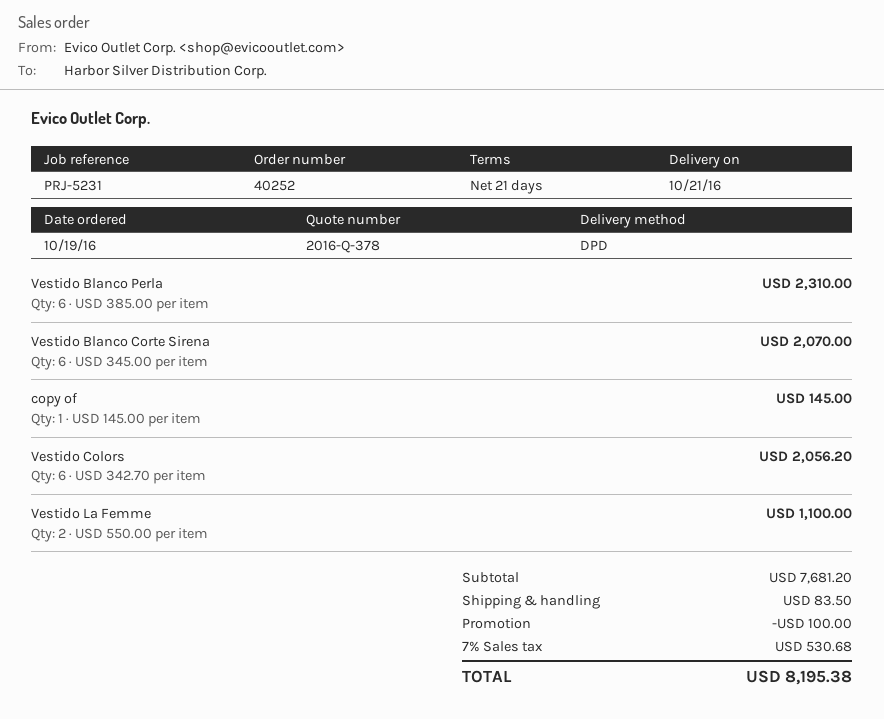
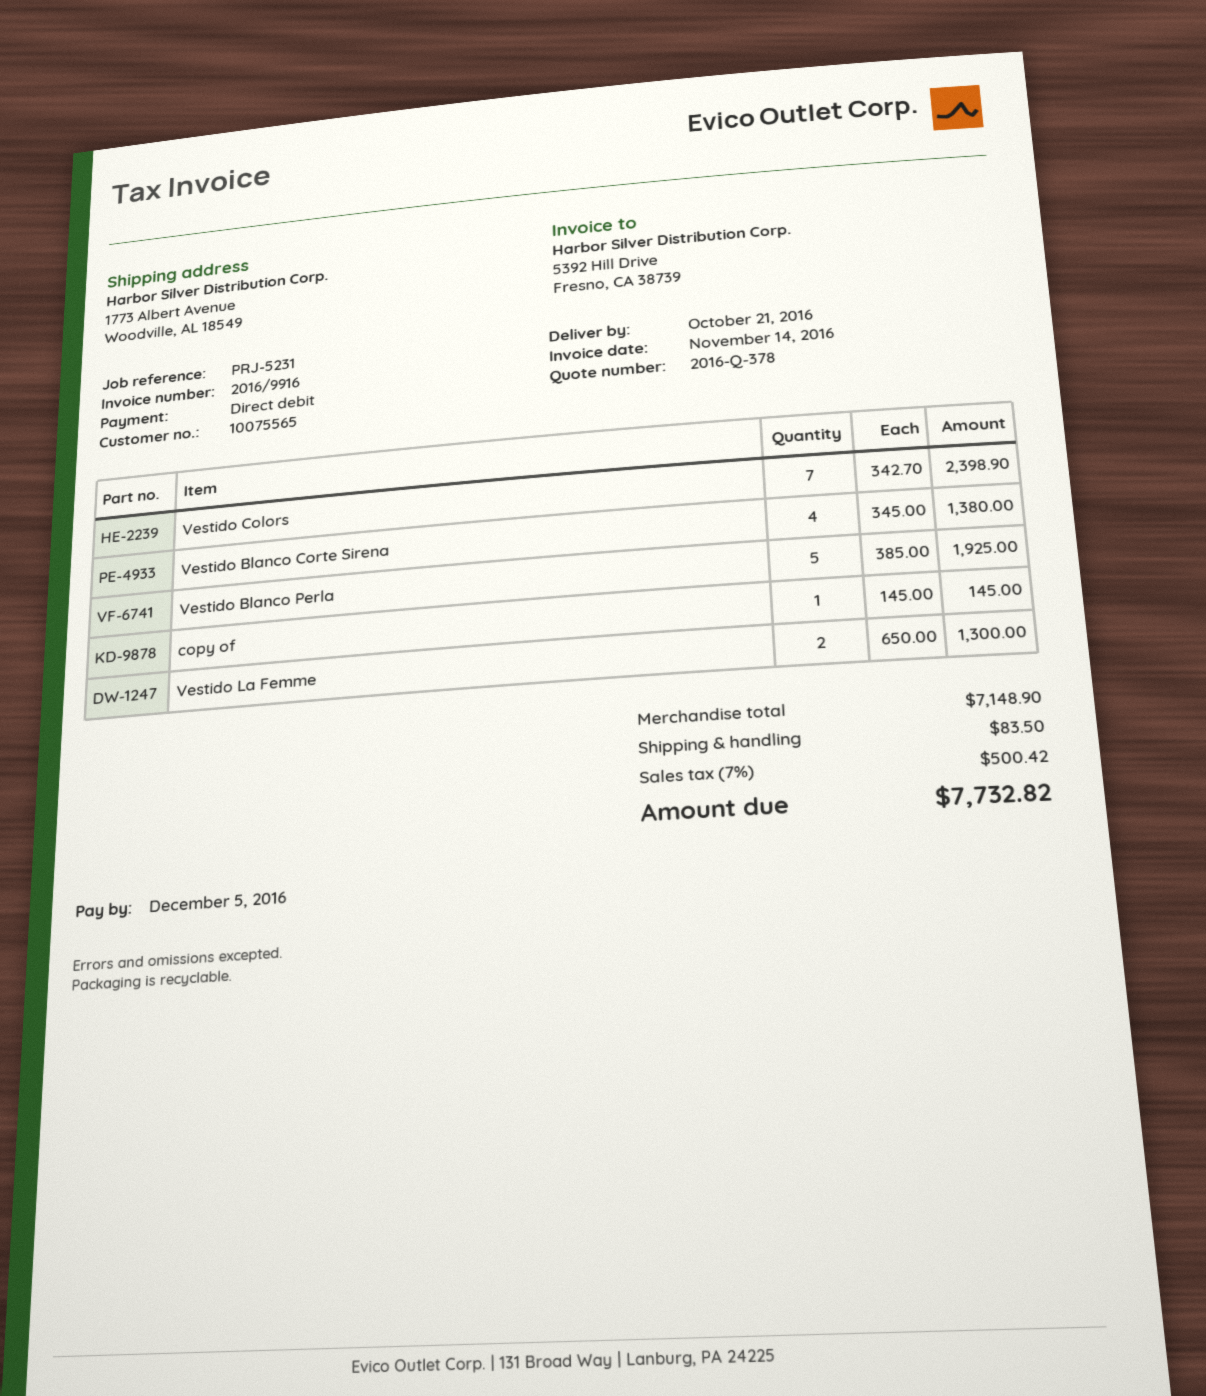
Vestido Blanco Perla: 6 x 385.00 = 2310.00 -> 5 x 385.00 = 1925.00
Vestido Blanco Corte Sirena: 6 x 345.00 = 2070.00 -> 4 x 345.00 = 1380.00
Vestido Colors: 6 x 342.70 = 2056.20 -> 7 x 342.70 = 2398.90
Vestido La Femme: 2 x 550.00 = 1100.00 -> 2 x 650.00 = 1300.00
subtotal: 7681.20 -> 7148.90
discount: 100.00 -> none
tax: 7% = 530.68 -> 7% = 500.42
total: 8195.38 -> 7732.82

